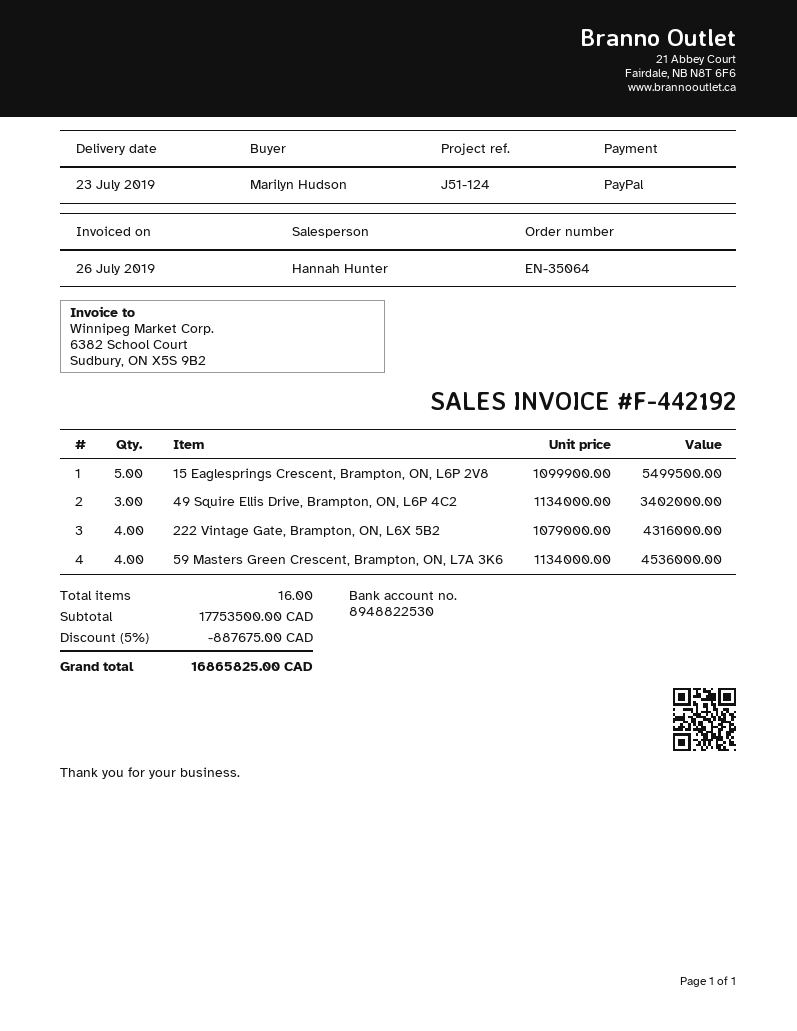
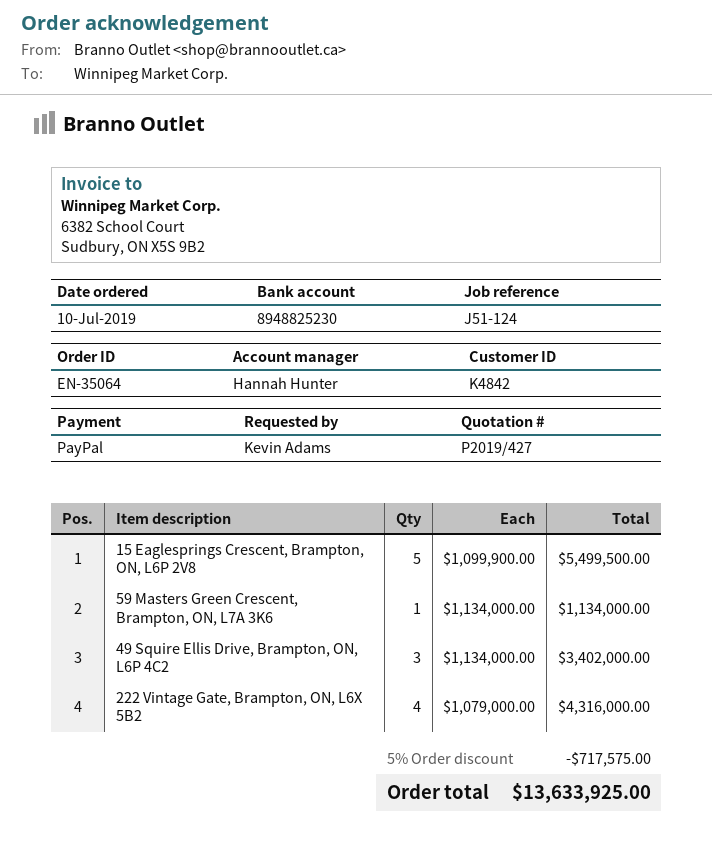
ordered by: Marilyn Hudson -> Kevin Adams
bank account: 8948822530 -> 8948825230
59 Masters Green Crescent, Brampton, ON, L7A 3K6: 4 x 1134000.00 = 4536000.00 -> 1 x 1134000.00 = 1134000.00
discount: 5% = 887675.00 -> 5% = 717575.00
total: 16865825.00 -> 13633925.00

